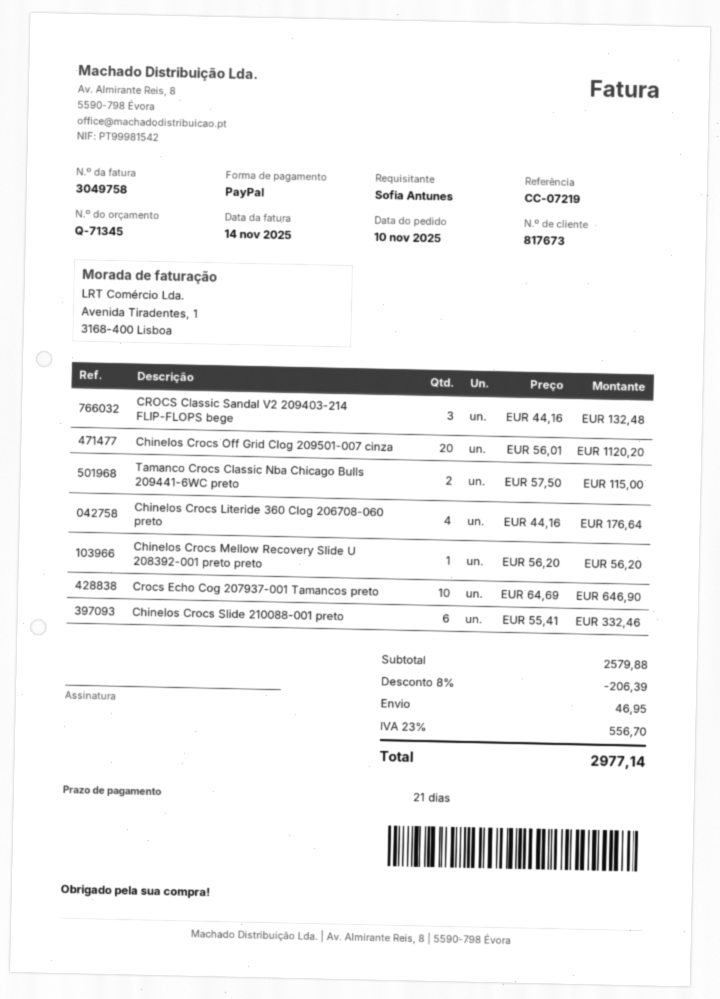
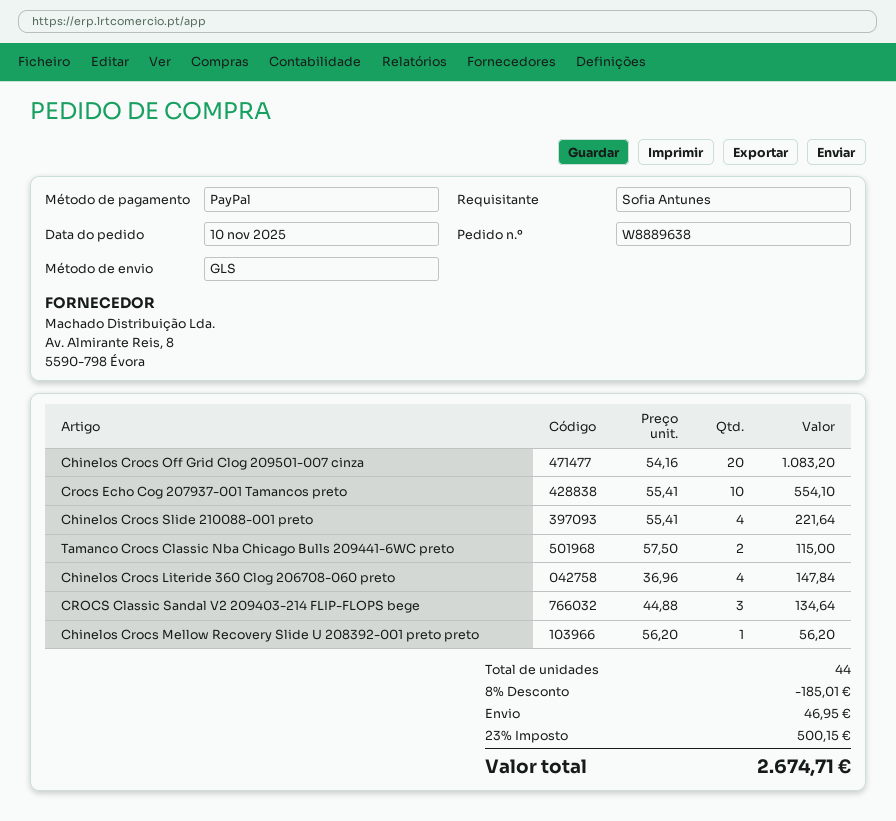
CROCS Classic Sandal V2 209403-214 FLIP-FLOPS bege: 3 x 44.16 = 132.48 -> 3 x 44.88 = 134.64
Chinelos Crocs Off Grid Clog 209501-007 cinza: 20 x 56.01 = 1120.20 -> 20 x 54.16 = 1083.20
Chinelos Crocs Literide 360 Clog 206708-060 preto: 4 x 44.16 = 176.64 -> 4 x 36.96 = 147.84
Crocs Echo Cog 207937-001 Tamancos preto: 10 x 64.69 = 646.90 -> 10 x 55.41 = 554.10
Chinelos Crocs Slide 210088-001 preto: 6 x 55.41 = 332.46 -> 4 x 55.41 = 221.64
discount: 8% = 206.39 -> 8% = 185.01
tax: 23% = 556.70 -> 23% = 500.15
total: 2977.14 -> 2674.71

